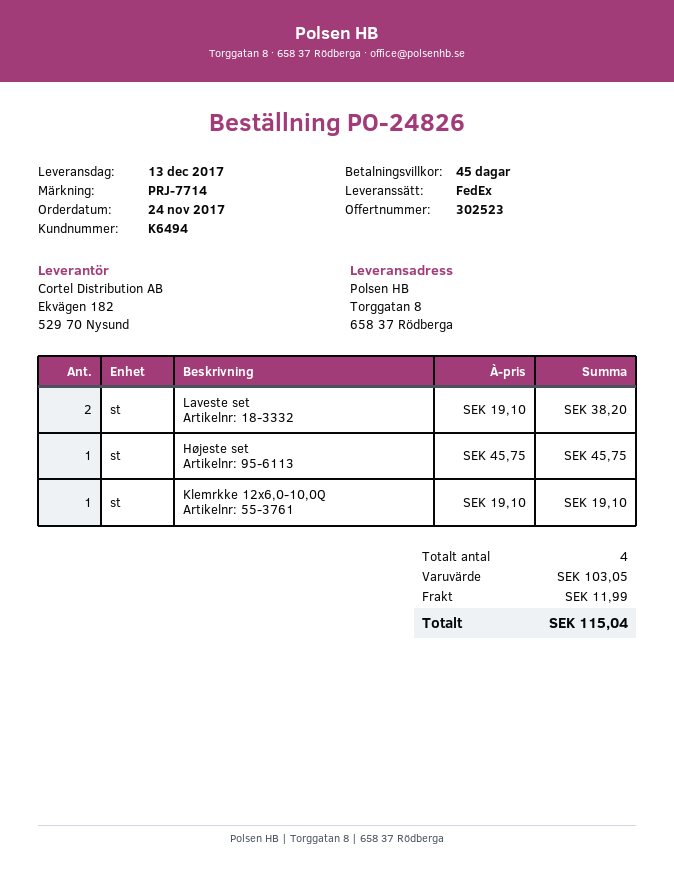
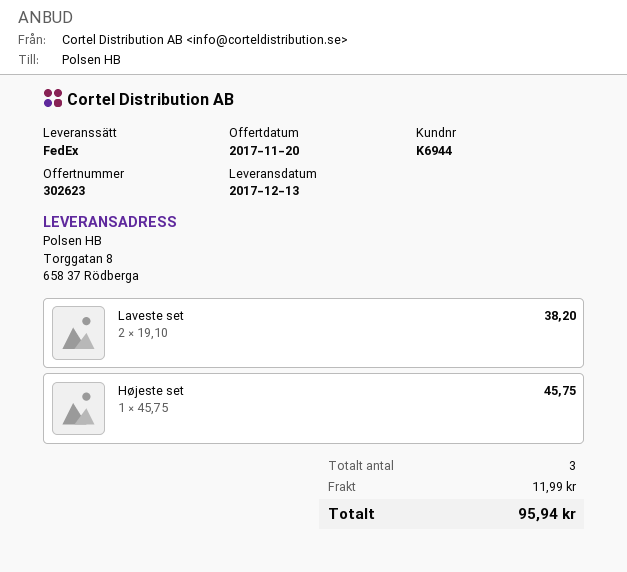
quote number: 302523 -> 302623
customer number: K6494 -> K6944
Klemrkke 12x6,0-10,0Q: 1 x 19.10 = 19.10 -> none
total quantity: 4 -> 3
total: 115.04 -> 95.94

